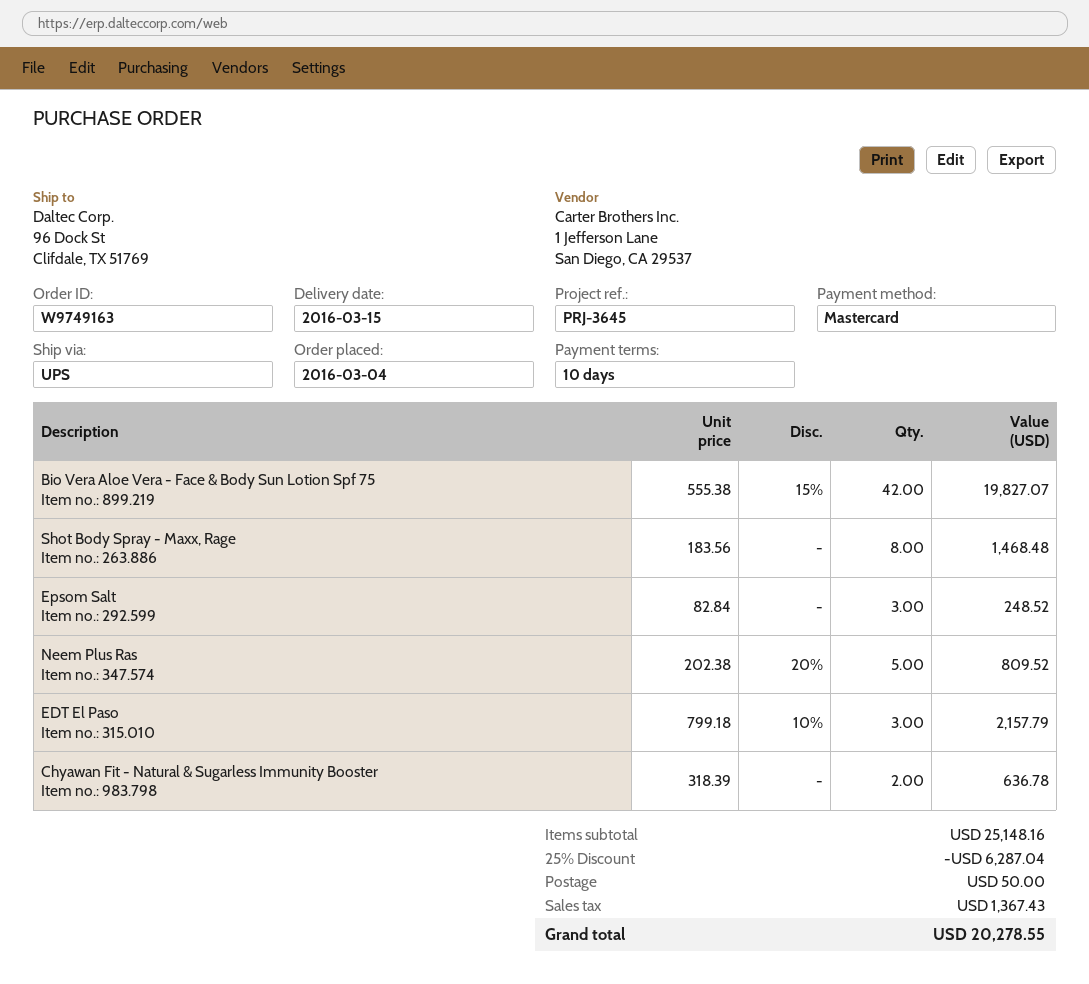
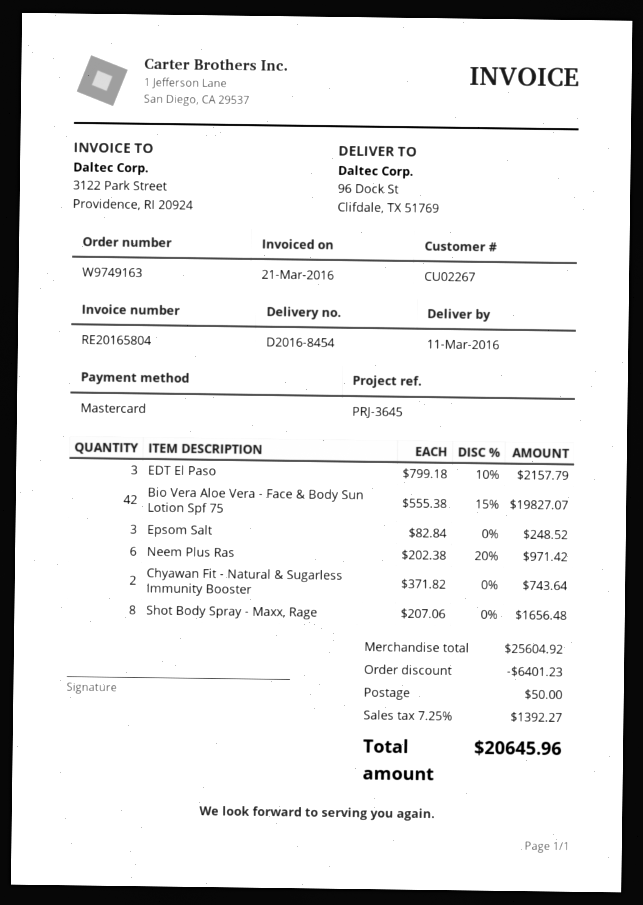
delivery date: 2016-03-15 -> 2016-03-11
Shot Body Spray - Maxx, Rage: 8 x 183.56 = 1468.48 -> 8 x 207.06 = 1656.48
Neem Plus Ras: 5 x 202.38 - 20% = 809.52 -> 6 x 202.38 - 20% = 971.42
Chyawan Fit - Natural & Sugarless Immunity Booster: 2 x 318.39 = 636.78 -> 2 x 371.82 = 743.64
subtotal: 25148.16 -> 25604.92
discount: 6287.04 -> 6401.23
tax: 1367.43 -> 1392.27
total: 20278.55 -> 20645.96

